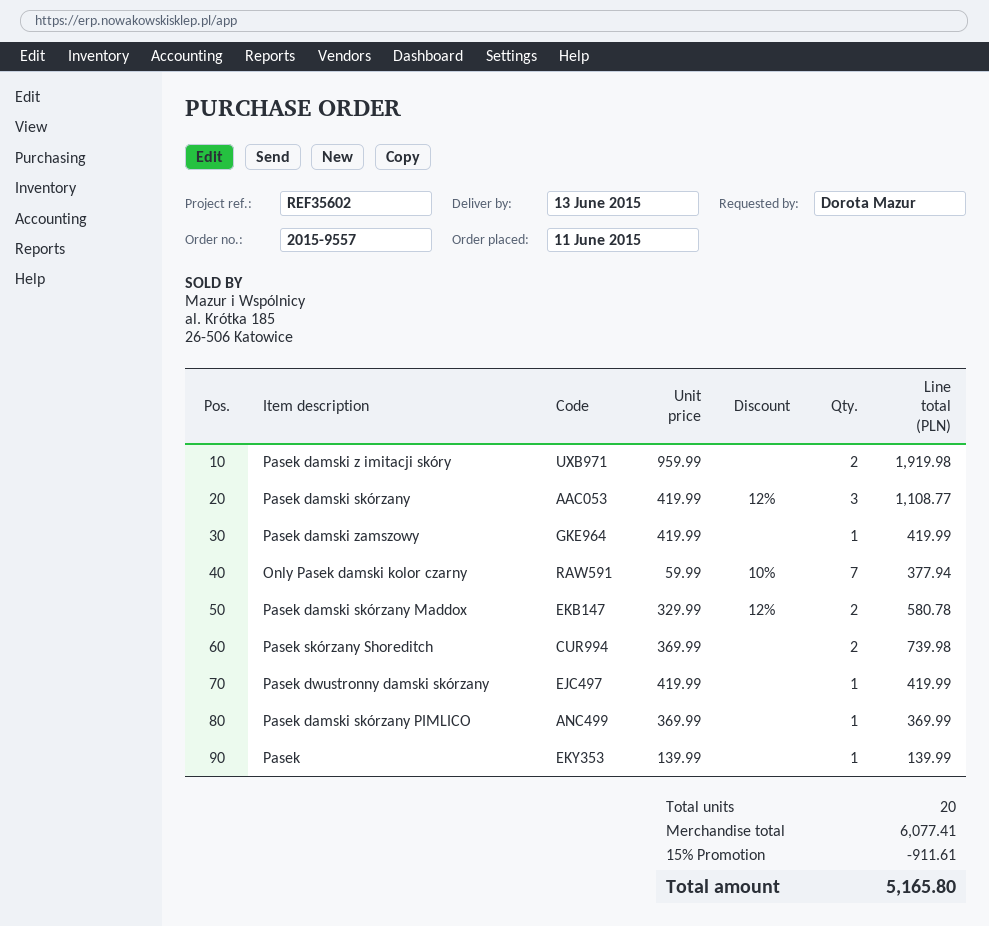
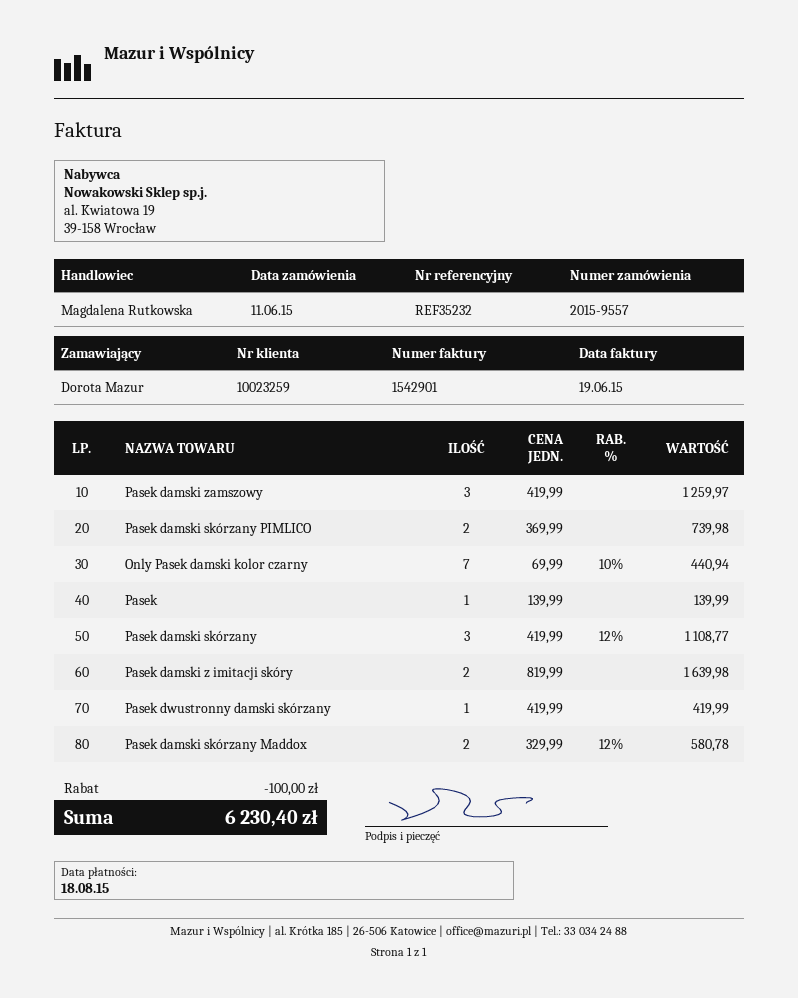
reference: REF35602 -> REF35232
Pasek damski z imitacji skóry: 2 x 959.99 = 1919.98 -> 2 x 819.99 = 1639.98
Pasek damski zamszowy: 1 x 419.99 = 419.99 -> 3 x 419.99 = 1259.97
Only Pasek damski kolor czarny: 7 x 59.99 - 10% = 377.94 -> 7 x 69.99 - 10% = 440.94
Pasek skórzany Shoreditch: 2 x 369.99 = 739.98 -> none
Pasek damski skórzany PIMLICO: 1 x 369.99 = 369.99 -> 2 x 369.99 = 739.98
discount: 911.61 -> 100.00
total: 5165.80 -> 6230.40

